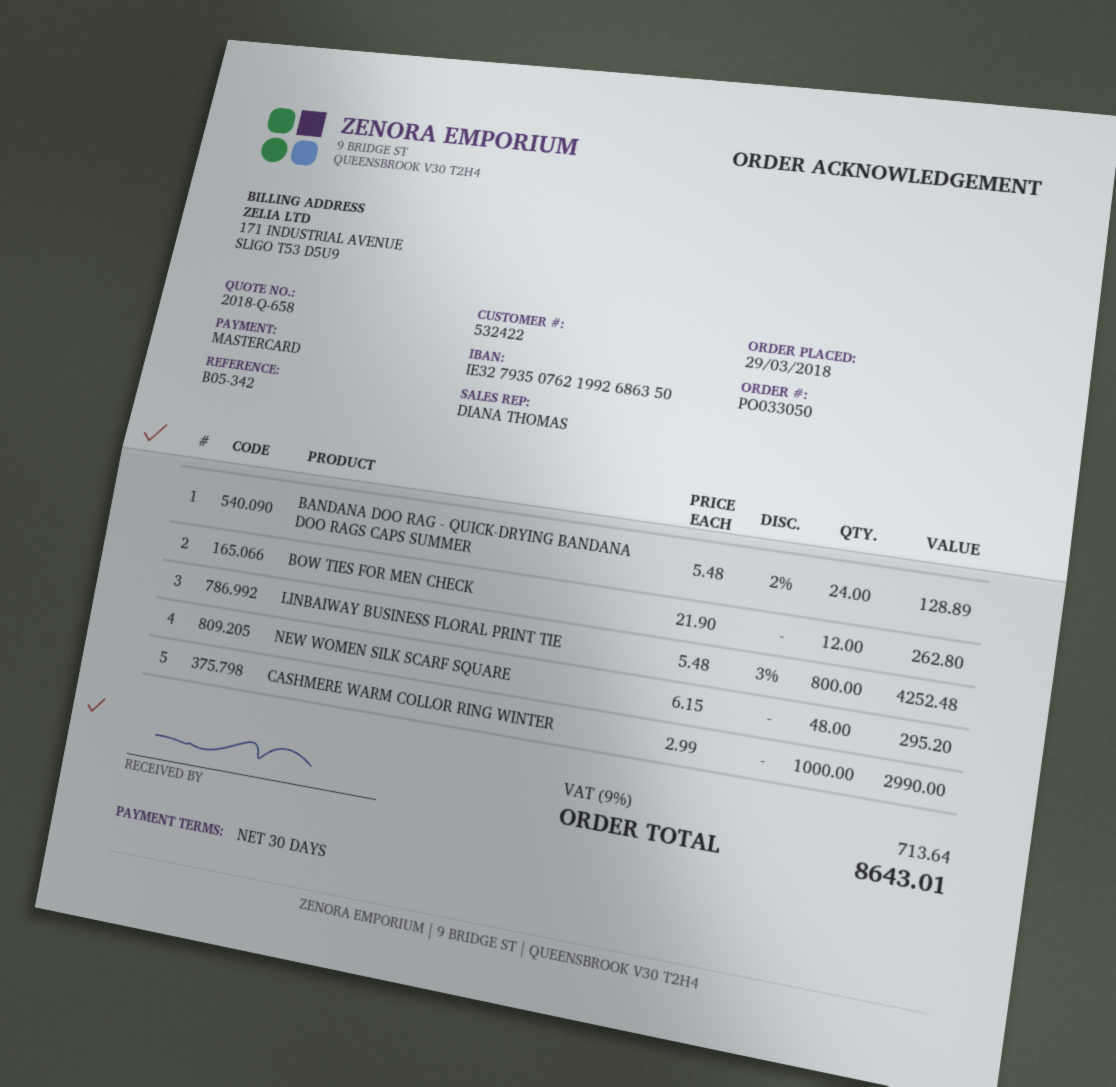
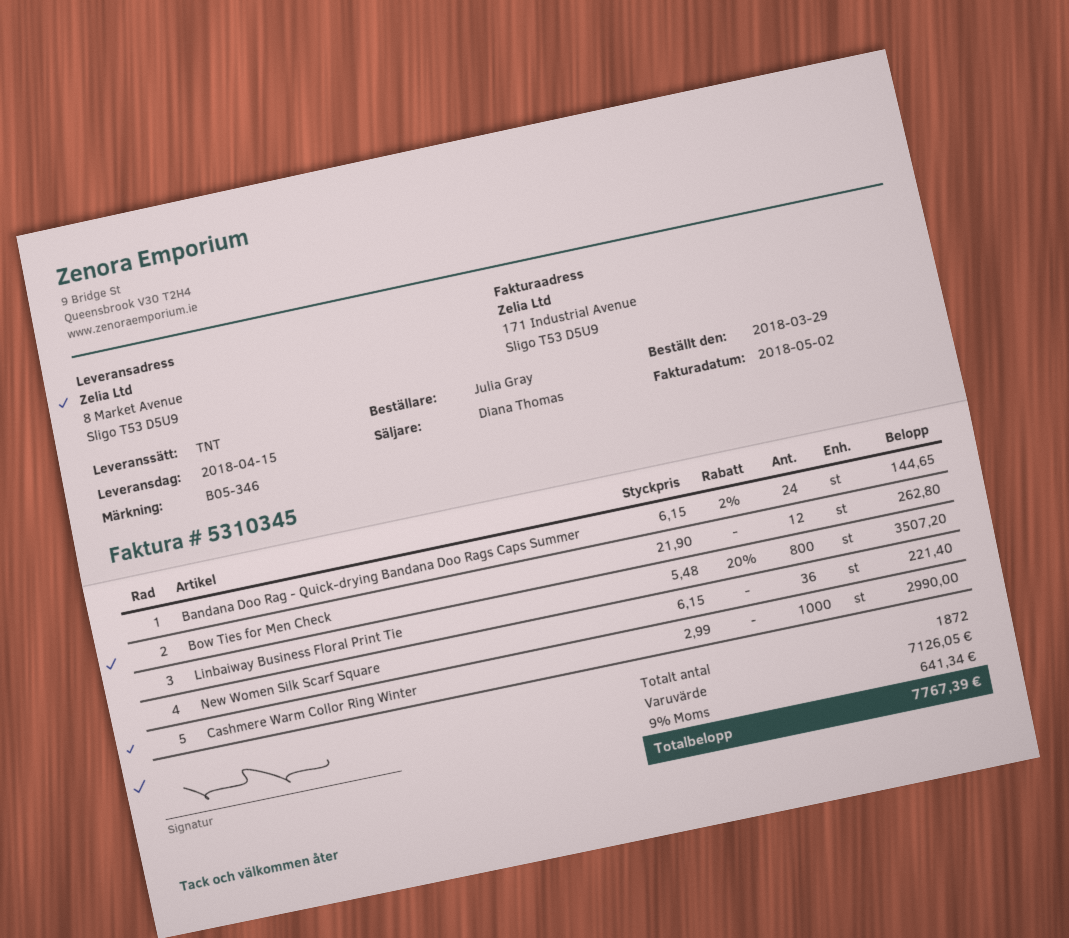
reference: B05-342 -> B05-346
BANDANA DOO RAG - QUICK-DRYING BANDANA DOO RAGS CAPS SUMMER: 24 x 5.48 - 2% = 128.89 -> 24 x 6.15 - 2% = 144.65
LINBAIWAY BUSINESS FLORAL PRINT TIE: 800 x 5.48 - 3% = 4252.48 -> 800 x 5.48 - 20% = 3507.20
NEW WOMEN SILK SCARF SQUARE: 48 x 6.15 = 295.20 -> 36 x 6.15 = 221.40
tax: 9% = 713.64 -> 9% = 641.34
total: 8643.01 -> 7767.39

